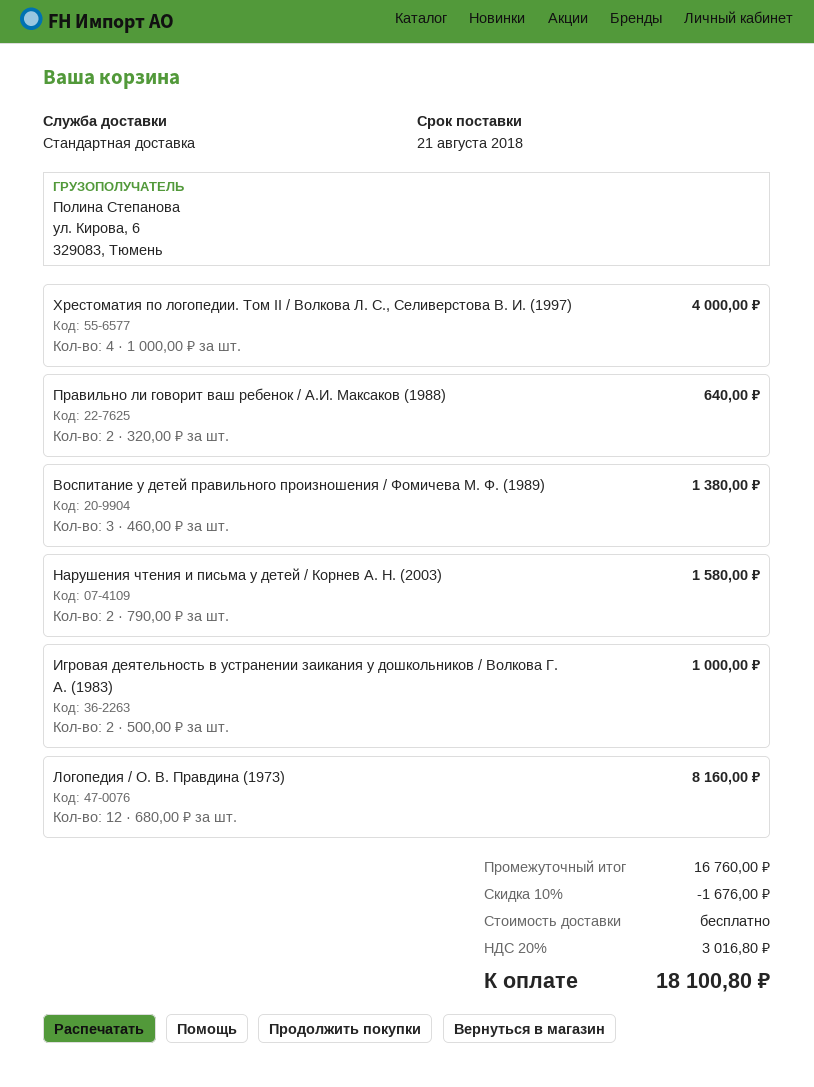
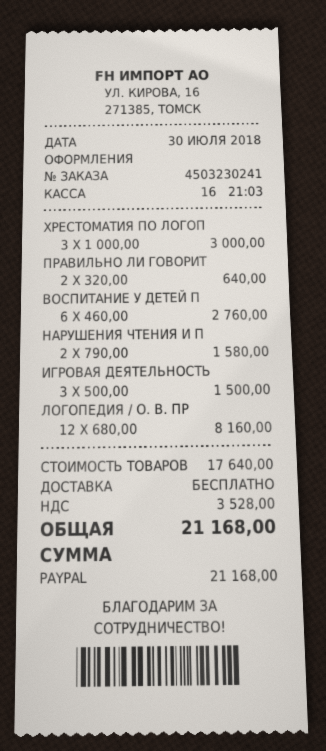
Хрестоматия по логопедии. Том II / Волкова Л. С., Селиверстова В. И. (1997): 4 x 1000.00 = 4000.00 -> 3 x 1000.00 = 3000.00
Воспитание у детей правильного произношения / Фомичева М. Ф. (1989): 3 x 460.00 = 1380.00 -> 6 x 460.00 = 2760.00
Игровая деятельность в устранении заикания у дошкольников / Волкова Г. А. (1983): 2 x 500.00 = 1000.00 -> 3 x 500.00 = 1500.00
subtotal: 16760.00 -> 17640.00
discount: 10% = 1676.00 -> none
tax: 3016.80 -> 3528.00
total: 18100.80 -> 21168.00

